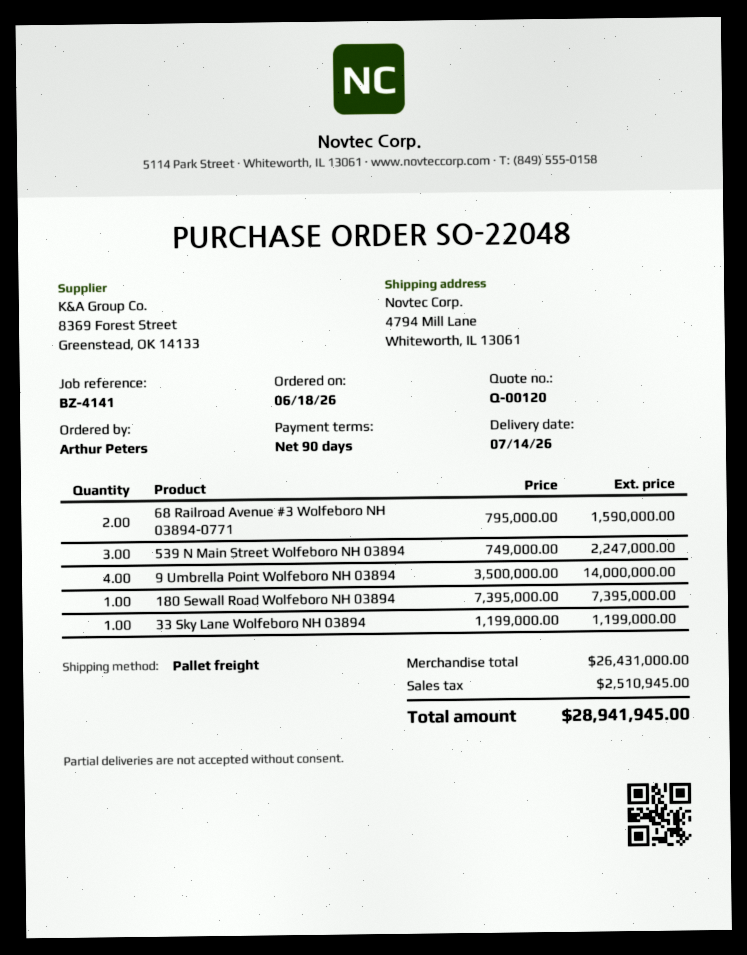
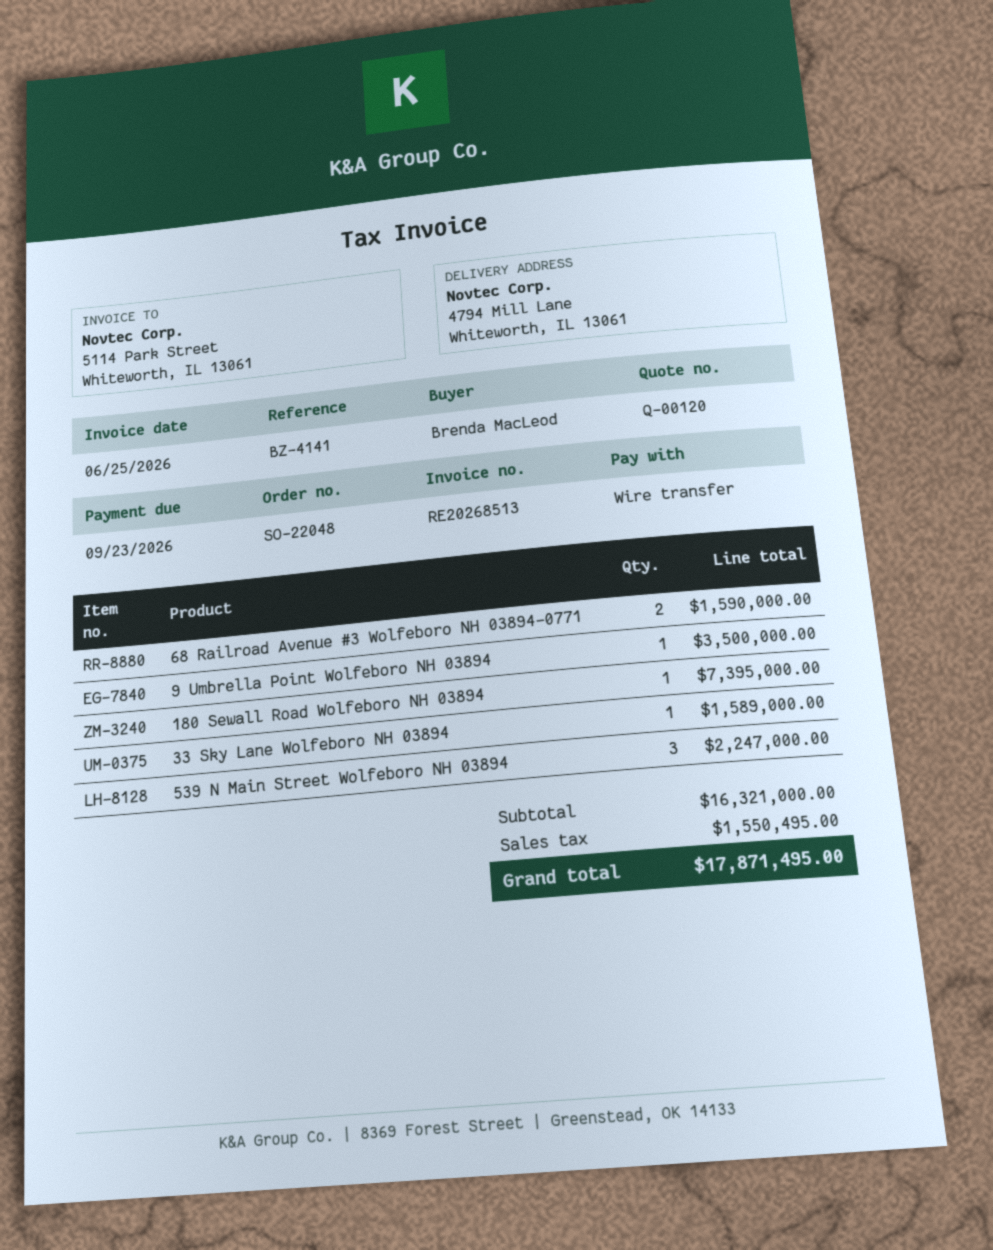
ordered by: Arthur Peters -> Brenda MacLeod
9 Umbrella Point Wolfeboro NH 03894: 4 for 14000000.00 -> 1 for 3500000.00
33 Sky Lane Wolfeboro NH 03894: 1 for 1199000.00 -> 1 for 1589000.00
subtotal: 26431000.00 -> 16321000.00
tax: 2510945.00 -> 1550495.00
total: 28941945.00 -> 17871495.00

